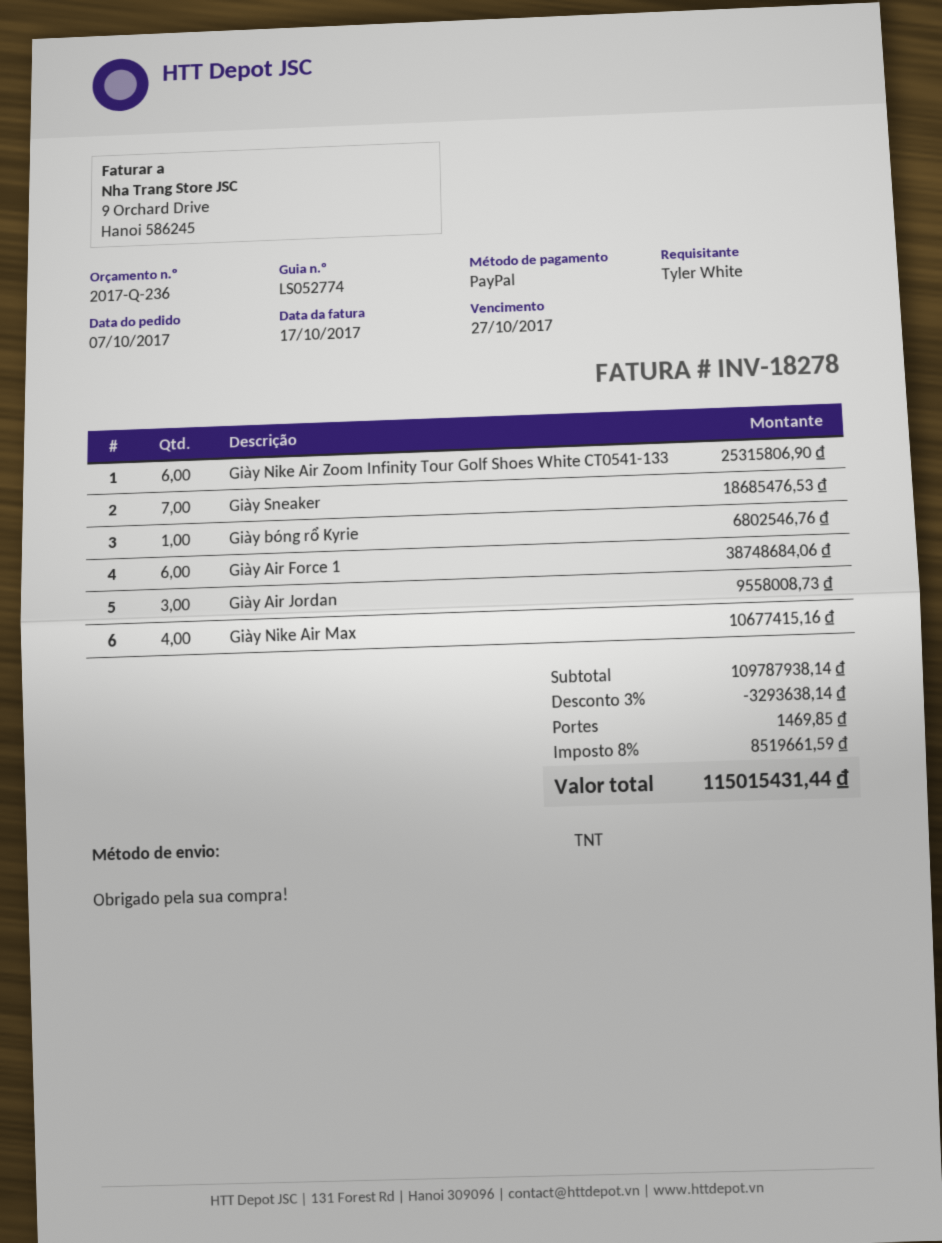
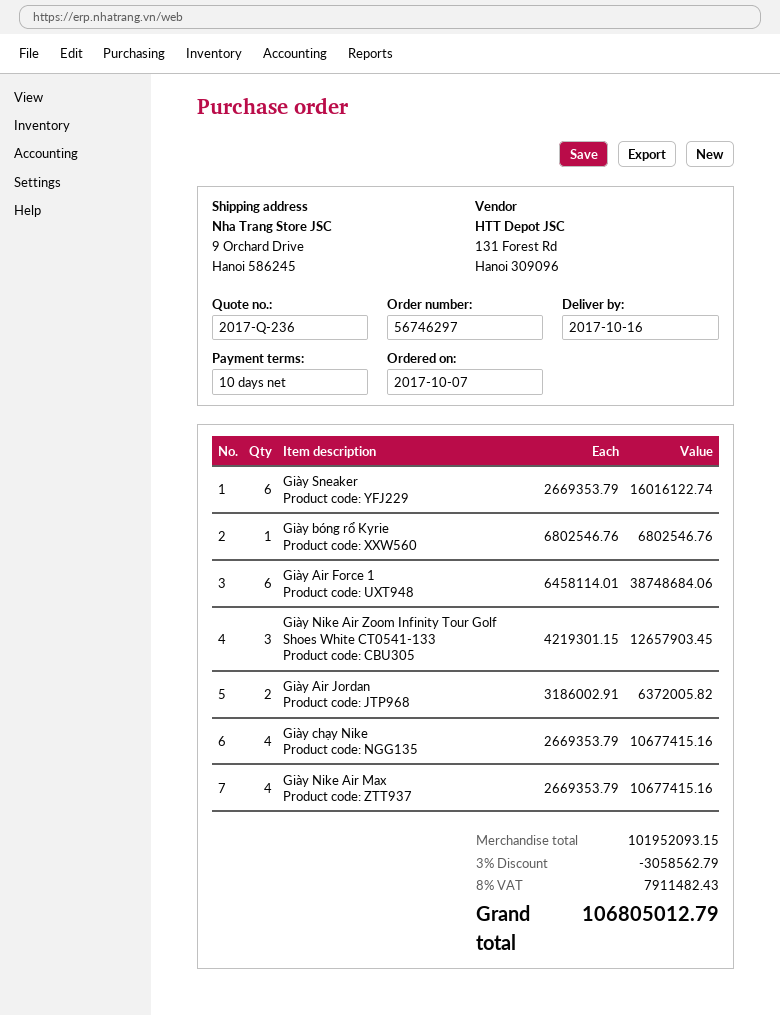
Giày Nike Air Zoom Infinity Tour Golf Shoes White CT0541-133: 6 for 25315806.90 -> 3 for 12657903.45
Giày Sneaker: 7 for 18685476.53 -> 6 for 16016122.74
Giày Air Jordan: 3 for 9558008.73 -> 2 for 6372005.82
Giày chạy Nike: none -> 4 for 10677415.16
subtotal: 109787938.14 -> 101952093.15
discount: 3% = 3293638.14 -> 3% = 3058562.79
shipping: 1469.85 -> none
tax: 8% = 8519661.59 -> 8% = 7911482.43
total: 115015431.44 -> 106805012.79

